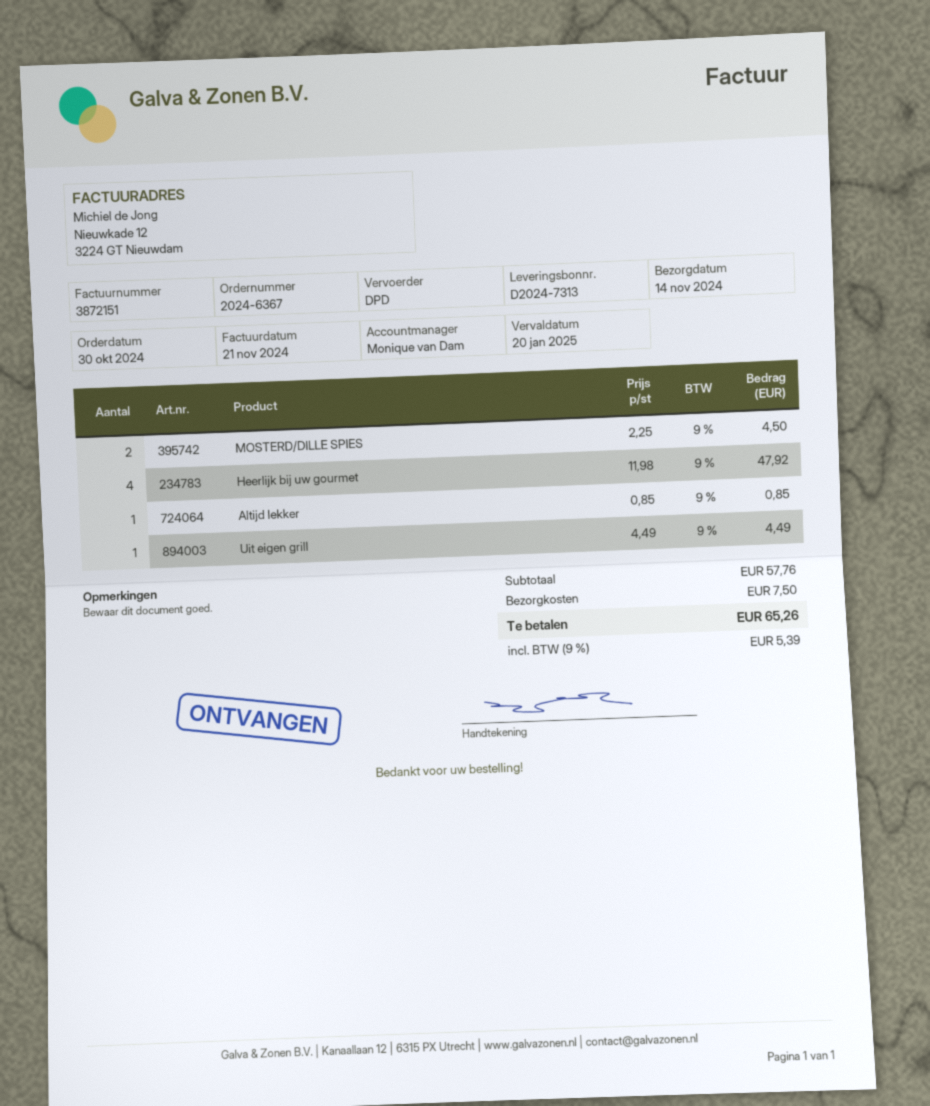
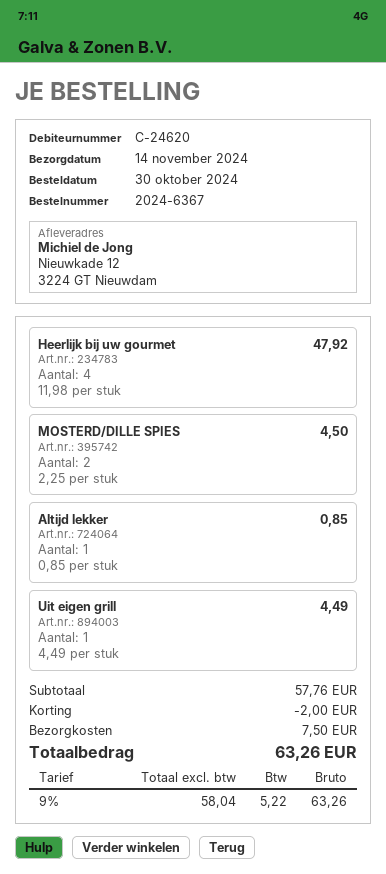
discount: none -> 2.00
tax: 9% = 5.39 -> 9% = 5.22
total: 65.26 -> 63.26

